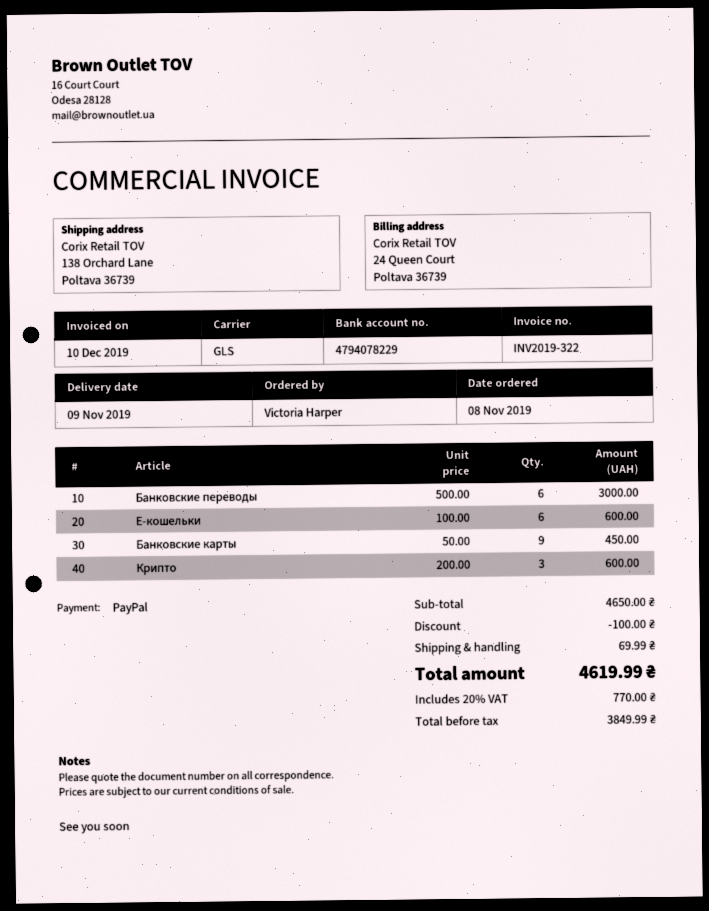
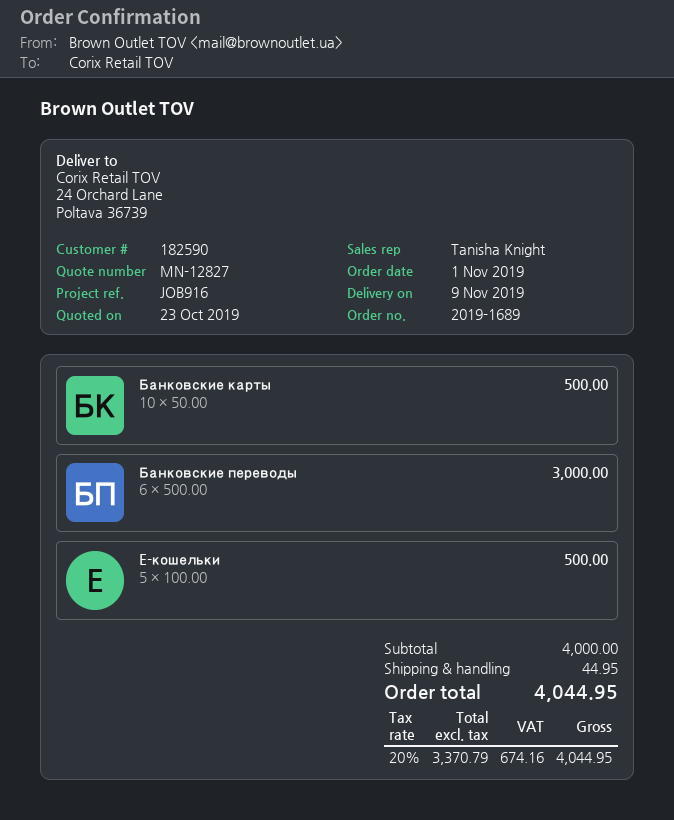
order date: 2019-11-08 -> 2019-11-01
ship to: 138 Orchard Lane, Poltava 36739 -> 24 Orchard Lane, Poltava 36739
E-кошельки: 6 x 100.00 = 600.00 -> 5 x 100.00 = 500.00
Банковские карты: 9 x 50.00 = 450.00 -> 10 x 50.00 = 500.00
Крипто: 3 x 200.00 = 600.00 -> none
subtotal: 4650.00 -> 4000.00
discount: 100.00 -> none
shipping: 69.99 -> 44.95
net: 3849.99 -> 3370.79
tax: 20% = 770.00 -> 20% = 674.16
total: 4619.99 -> 4044.95

